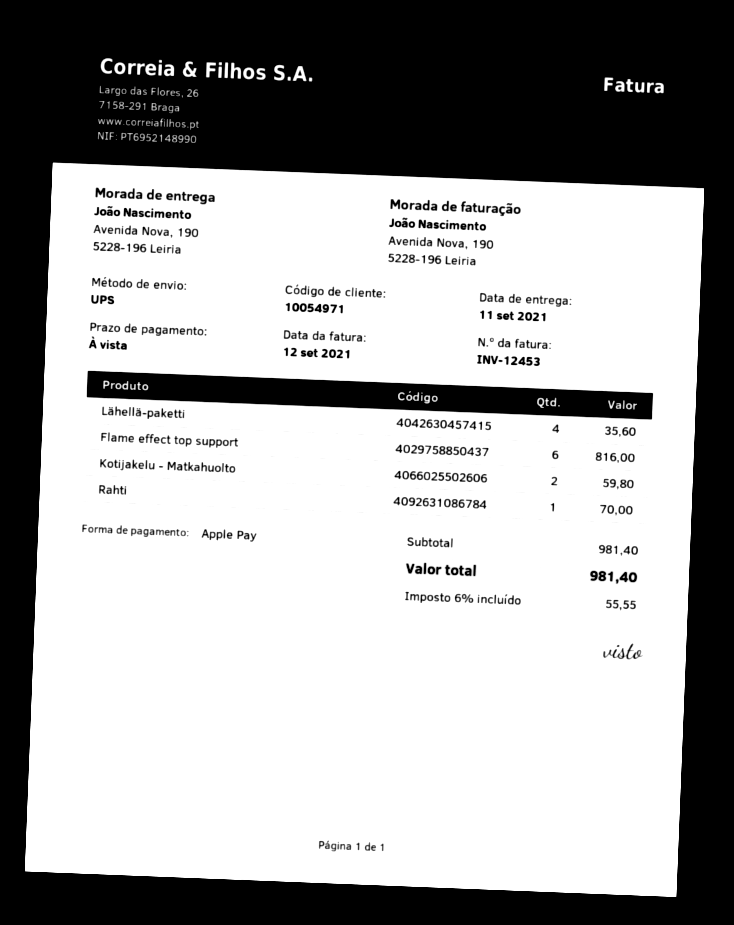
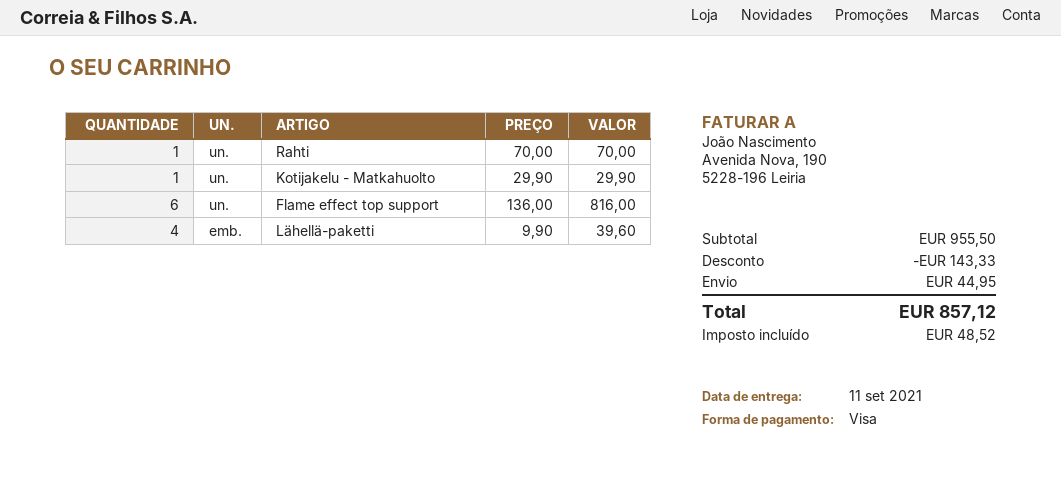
payment method: Apple Pay -> Visa
Lähellä-paketti: 4 for 35.60 -> 4 for 39.60
Kotijakelu - Matkahuolto: 2 for 59.80 -> 1 for 29.90
subtotal: 981.40 -> 955.50
discount: none -> 143.33
shipping: none -> 44.95
tax: 55.55 -> 48.52
total: 981.40 -> 857.12

